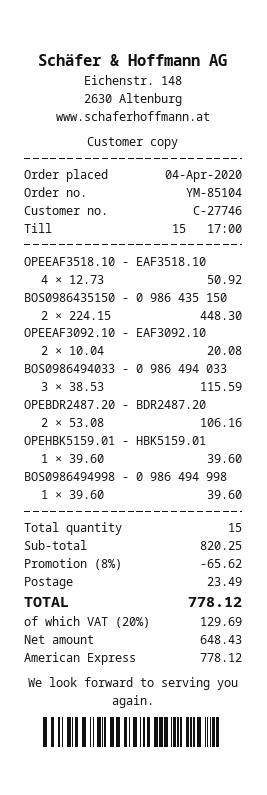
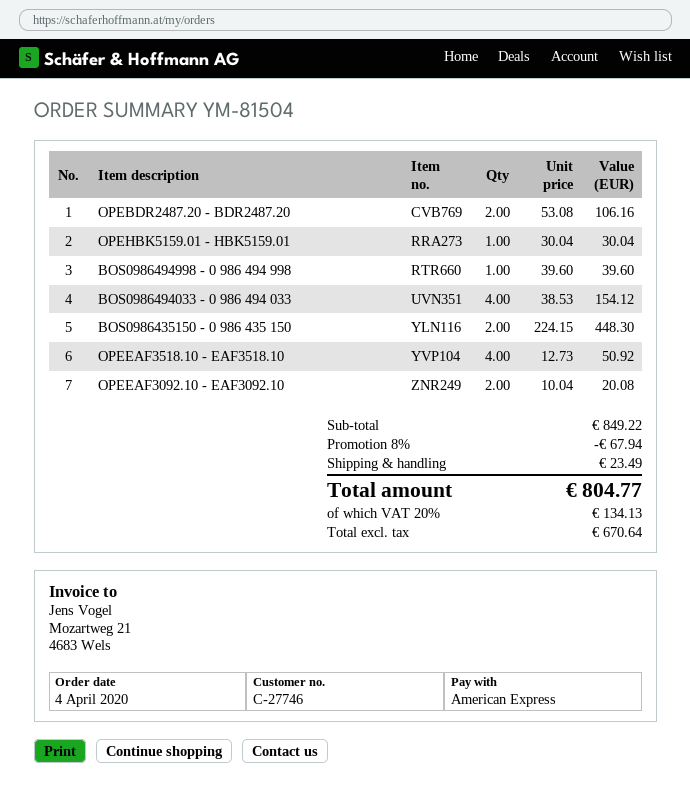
order number: YM-85104 -> YM-81504
BOS0986494033 - 0 986 494 033: 3 x 38.53 = 115.59 -> 4 x 38.53 = 154.12
OPEHBK5159.01 - HBK5159.01: 1 x 39.60 = 39.60 -> 1 x 30.04 = 30.04
subtotal: 820.25 -> 849.22
discount: 8% = 65.62 -> 8% = 67.94
net: 648.43 -> 670.64
tax: 20% = 129.69 -> 20% = 134.13
total: 778.12 -> 804.77

